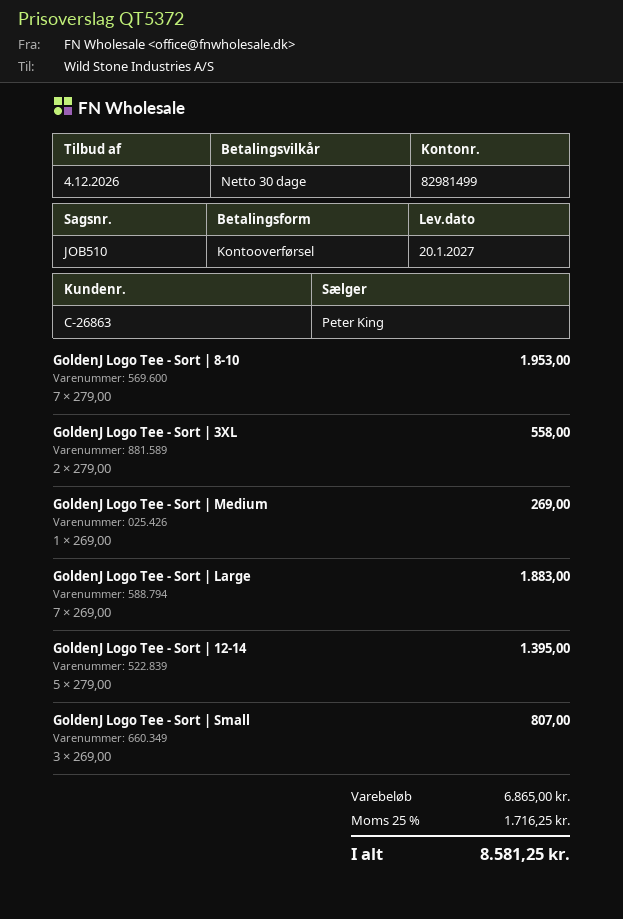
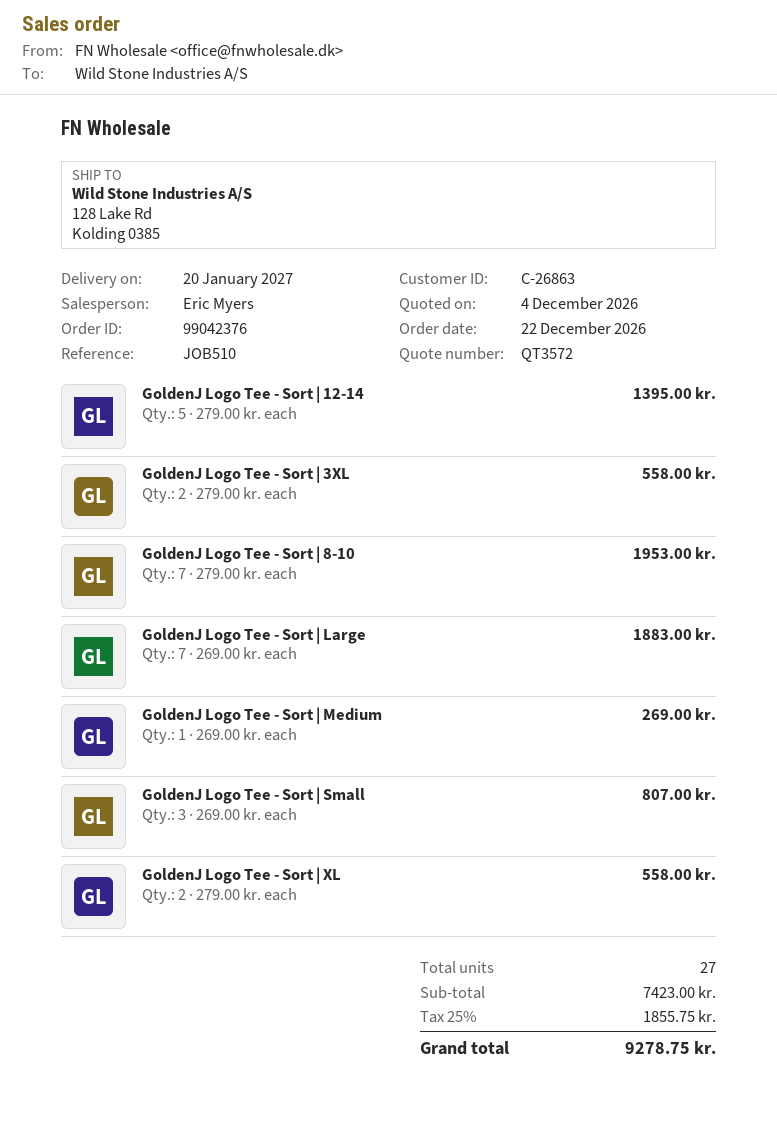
quote number: QT5372 -> QT3572
sales rep: Peter King -> Eric Myers
GoldenJ Logo Tee - Sort | XL: none -> 2 x 279.00 = 558.00
subtotal: 6865.00 -> 7423.00
tax: 25% = 1716.25 -> 25% = 1855.75
total: 8581.25 -> 9278.75

